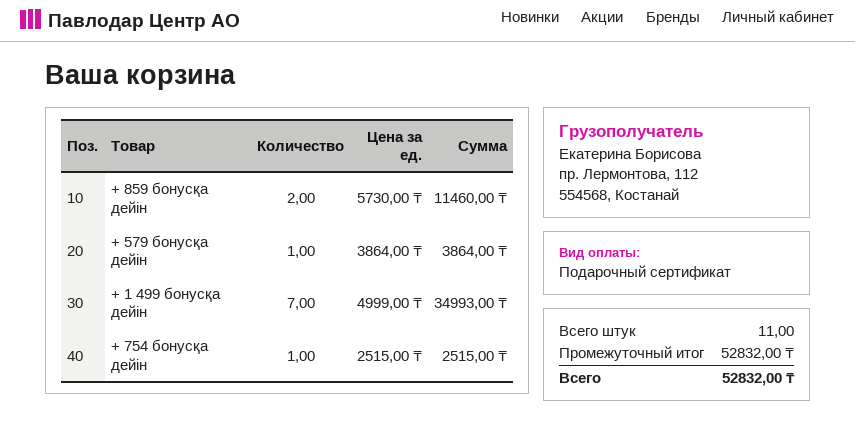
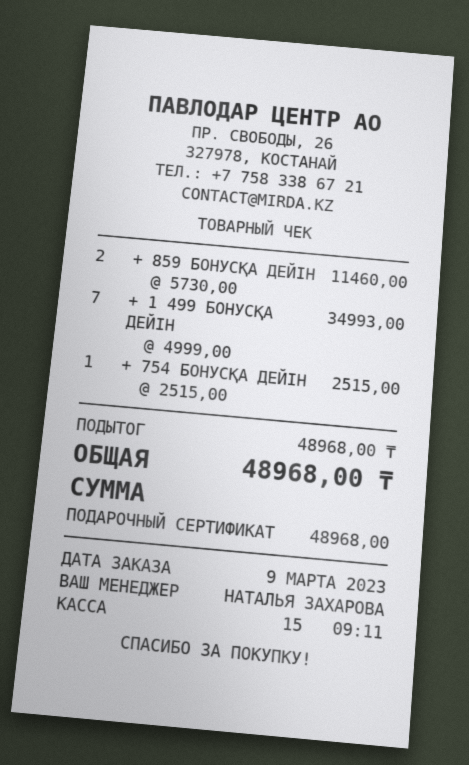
+ 579 бонусқа дейін: 1 x 3864.00 = 3864.00 -> none
subtotal: 52832.00 -> 48968.00
total: 52832.00 -> 48968.00

